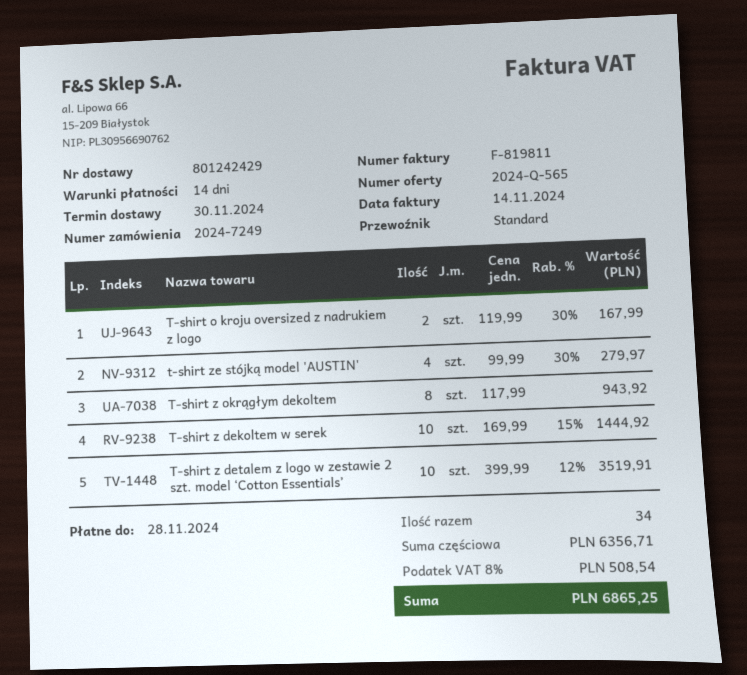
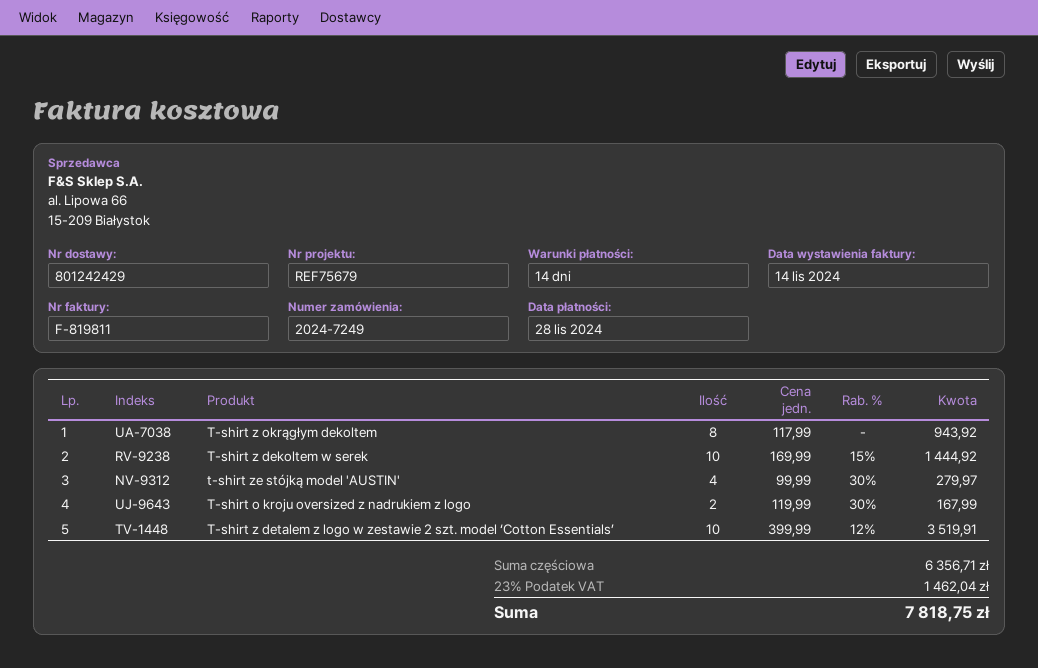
tax: 8% = 508.54 -> 23% = 1462.04
total: 6865.25 -> 7818.75

